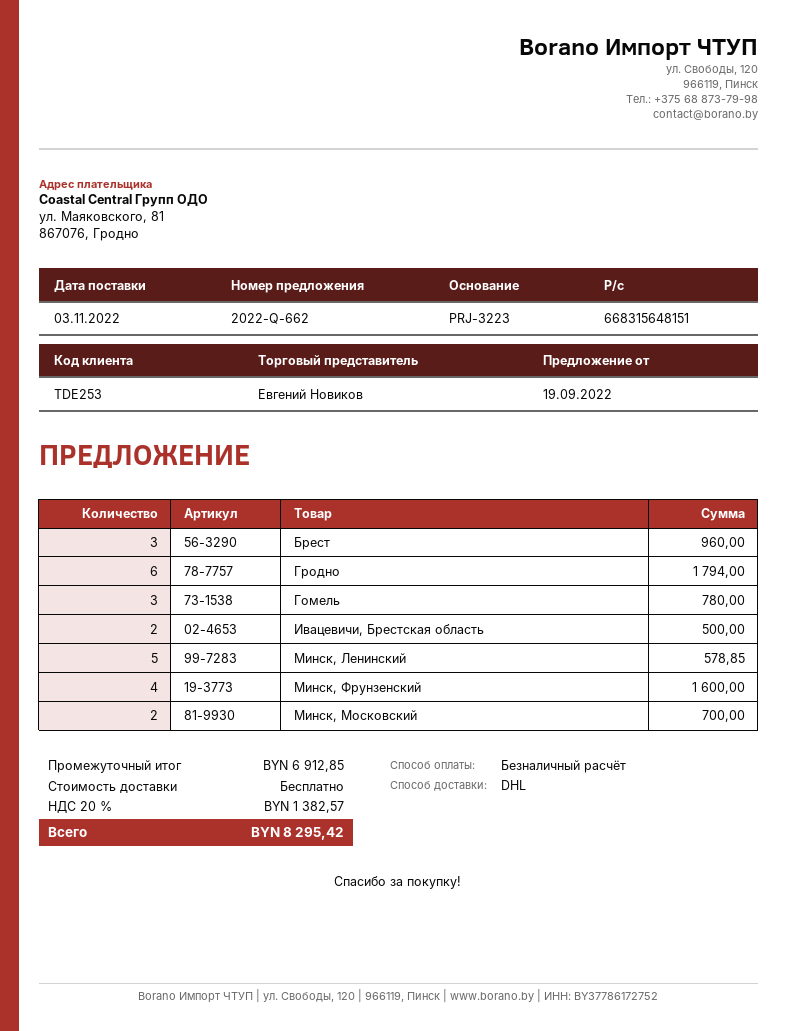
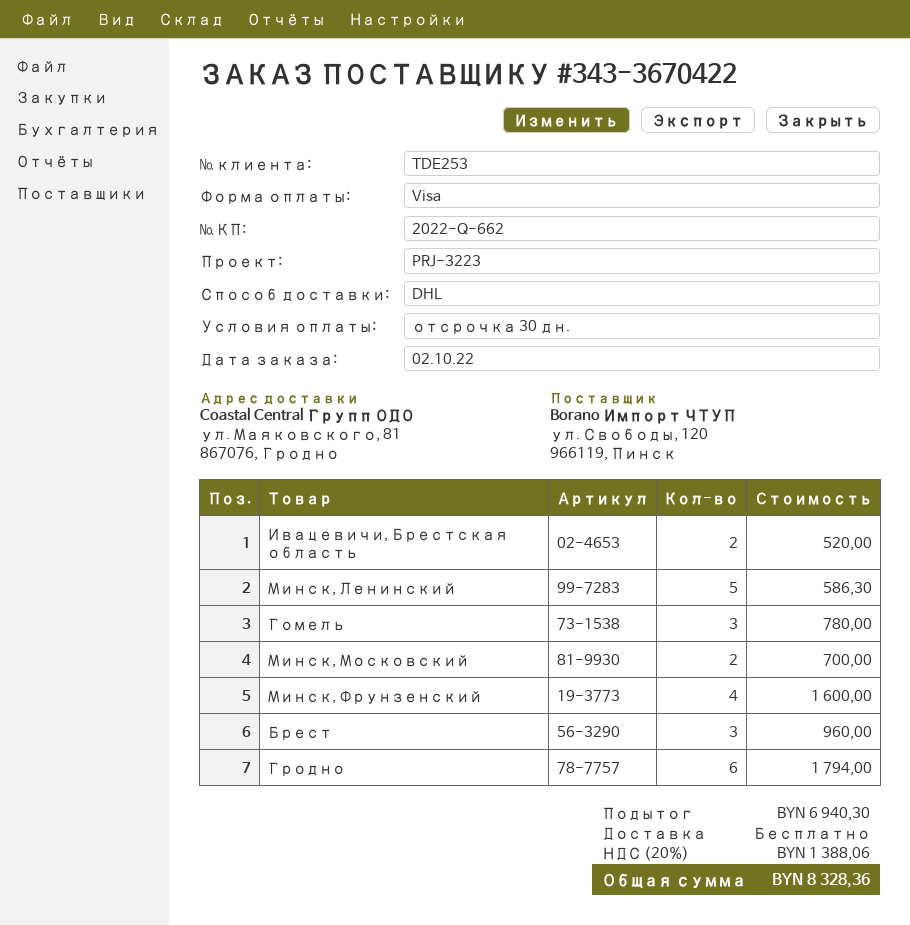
payment method: bank transfer -> Visa
Ивацевичи, Брестская область: 2 for 500.00 -> 2 for 520.00
Минск, Ленинский: 5 for 578.85 -> 5 for 586.30
subtotal: 6912.85 -> 6940.30
tax: 20% = 1382.57 -> 20% = 1388.06
total: 8295.42 -> 8328.36

